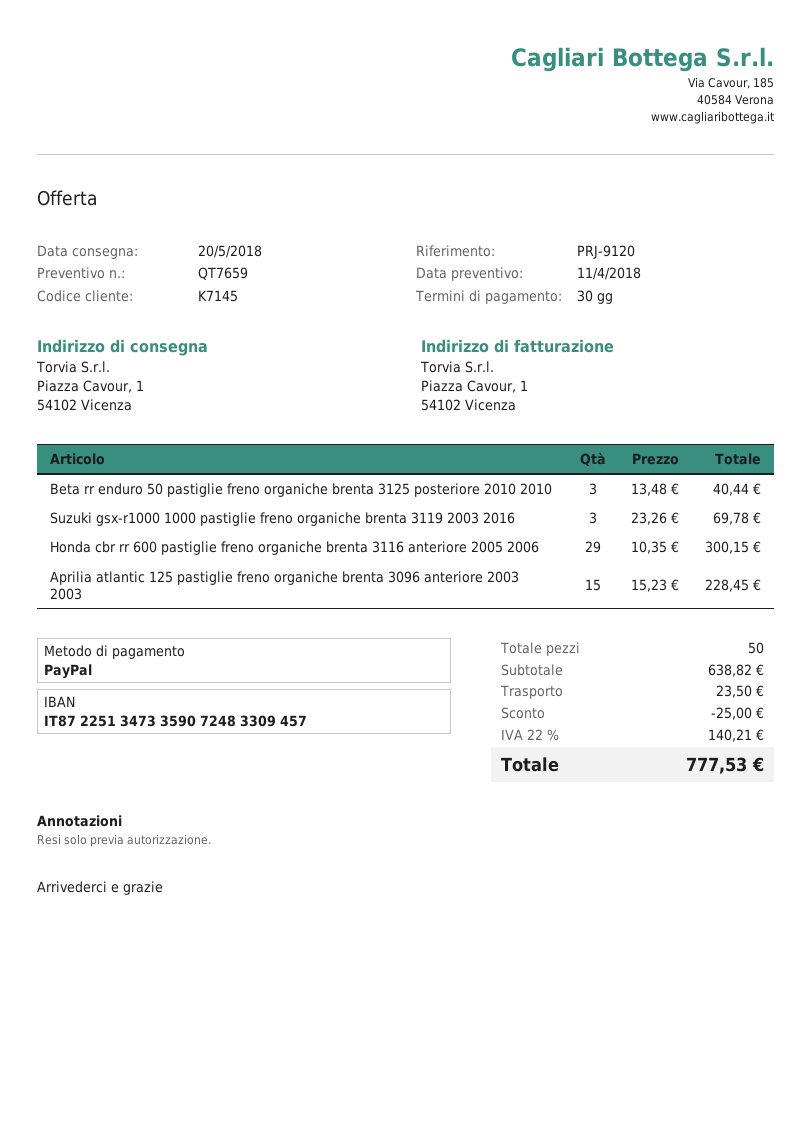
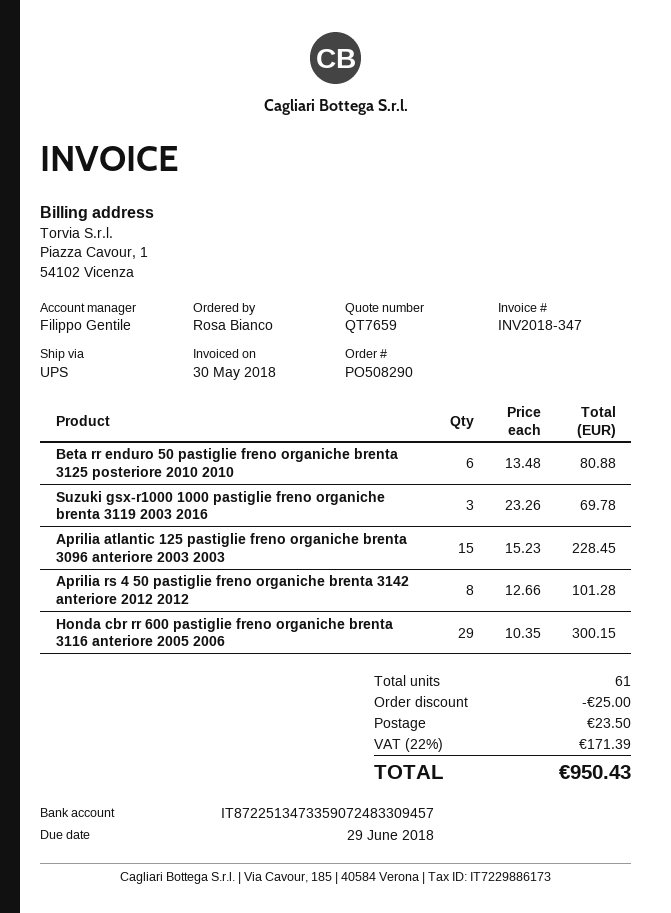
Beta rr enduro 50 pastiglie freno organiche brenta 3125 posteriore 2010 2010: 3 x 13.48 = 40.44 -> 6 x 13.48 = 80.88
Aprilia rs 4 50 pastiglie freno organiche brenta 3142 anteriore 2012 2012: none -> 8 x 12.66 = 101.28
total quantity: 50 -> 61
tax: 22% = 140.21 -> 22% = 171.39
total: 777.53 -> 950.43

